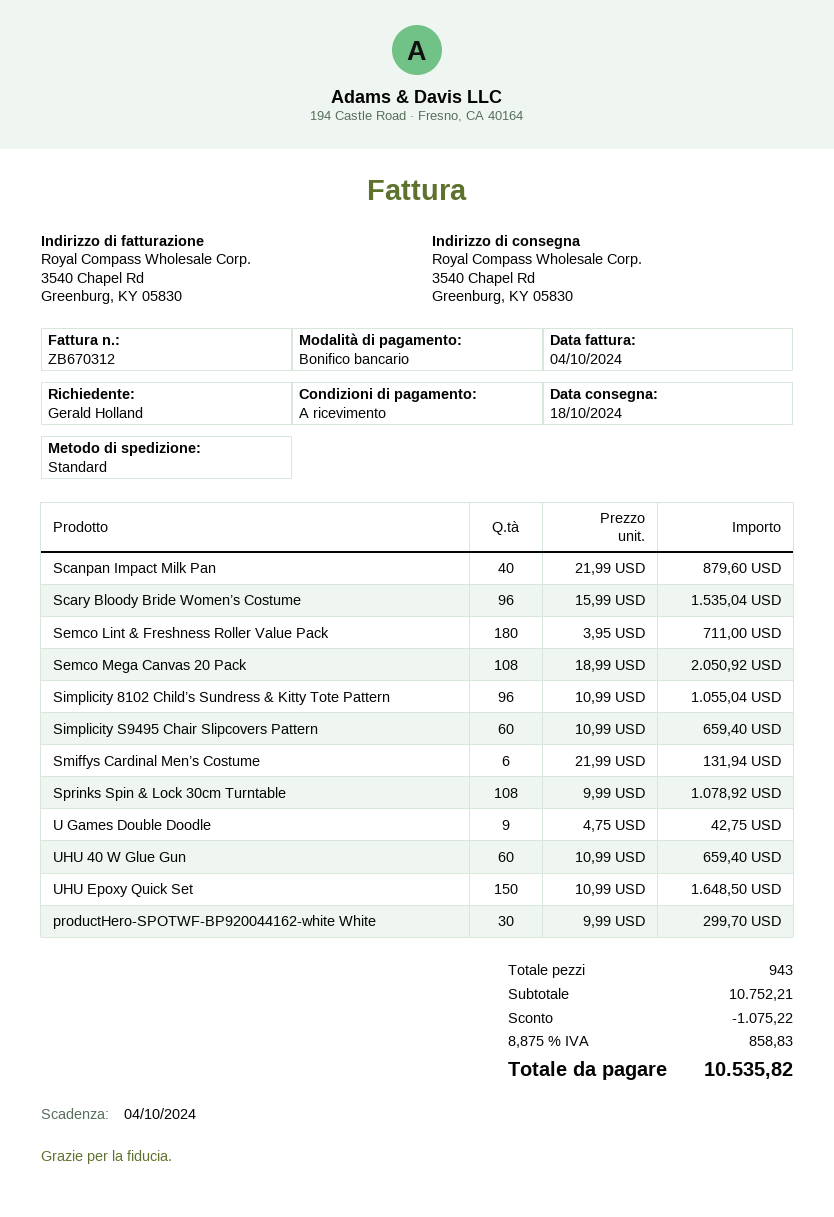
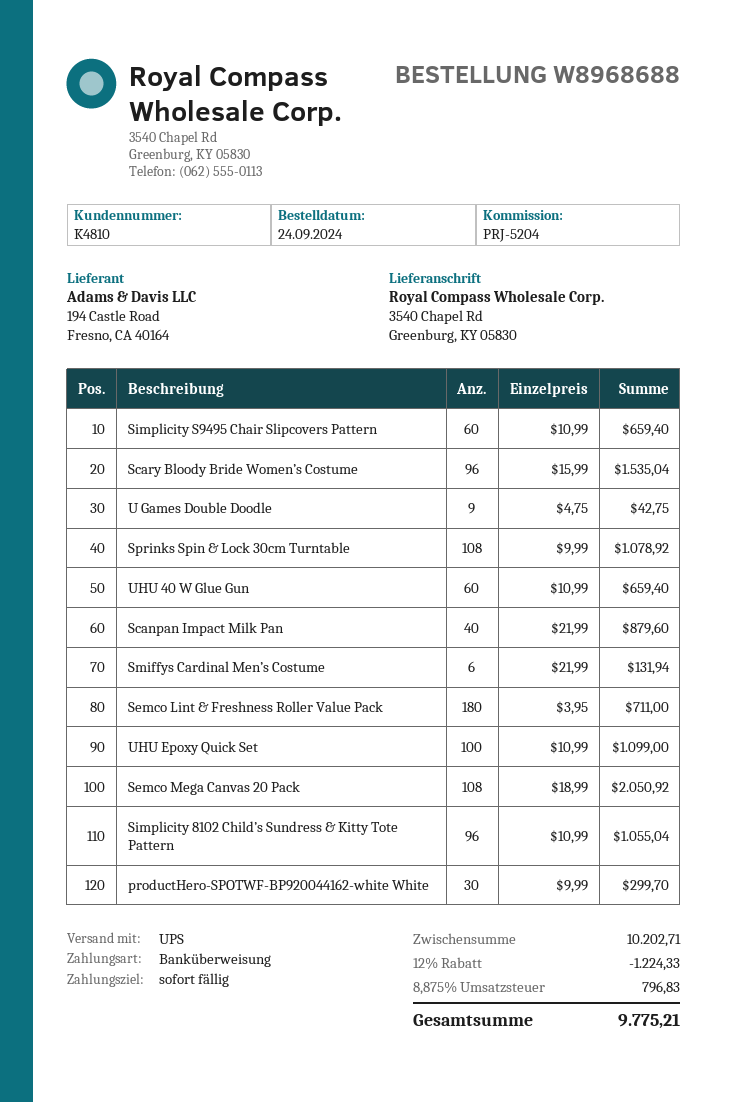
shipping method: standard -> UPS
UHU Epoxy Quick Set: 150 x 10.99 = 1648.50 -> 100 x 10.99 = 1099.00
subtotal: 10752.21 -> 10202.71
discount: 1075.22 -> 1224.33
tax: 8.875% = 858.83 -> 8.875% = 796.83
total: 10535.82 -> 9775.21

